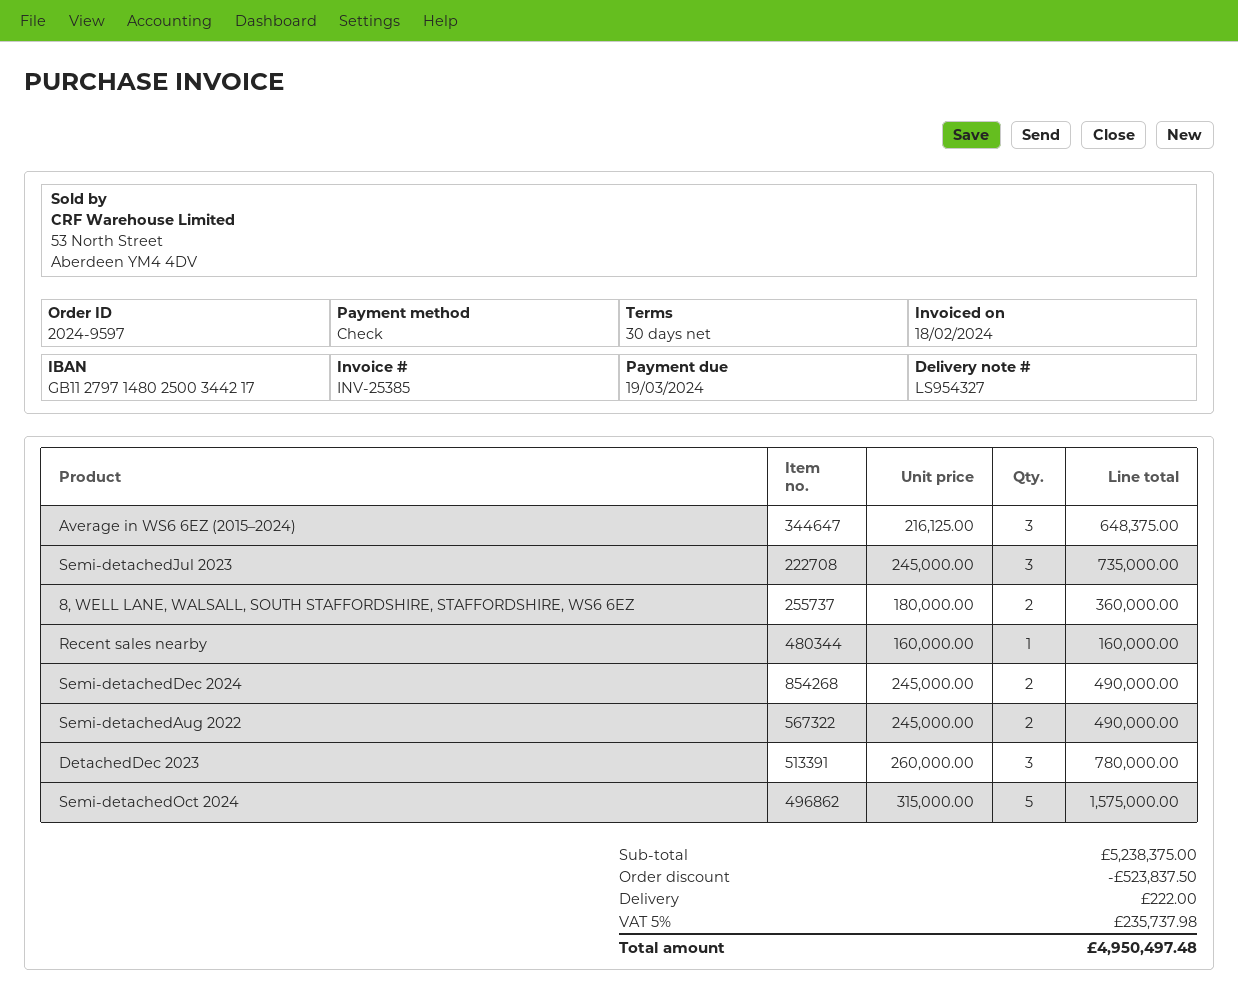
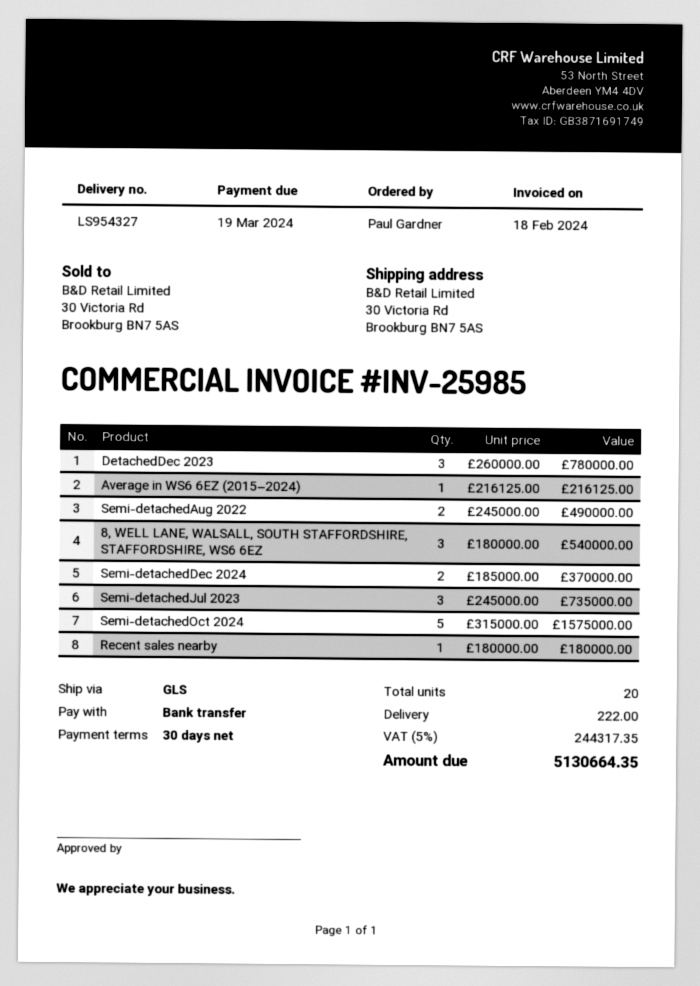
invoice number: INV-25385 -> INV-25985
payment method: cheque -> bank transfer
Average in WS6 6EZ (2015–2024): 3 x 216125.00 = 648375.00 -> 1 x 216125.00 = 216125.00
8, WELL LANE, WALSALL, SOUTH STAFFORDSHIRE, STAFFORDSHIRE, WS6 6EZ: 2 x 180000.00 = 360000.00 -> 3 x 180000.00 = 540000.00
Recent sales nearby: 1 x 160000.00 = 160000.00 -> 1 x 180000.00 = 180000.00
Semi-detachedDec 2024: 2 x 245000.00 = 490000.00 -> 2 x 185000.00 = 370000.00
discount: 523837.50 -> none
tax: 5% = 235737.98 -> 5% = 244317.35
total: 4950497.48 -> 5130664.35

